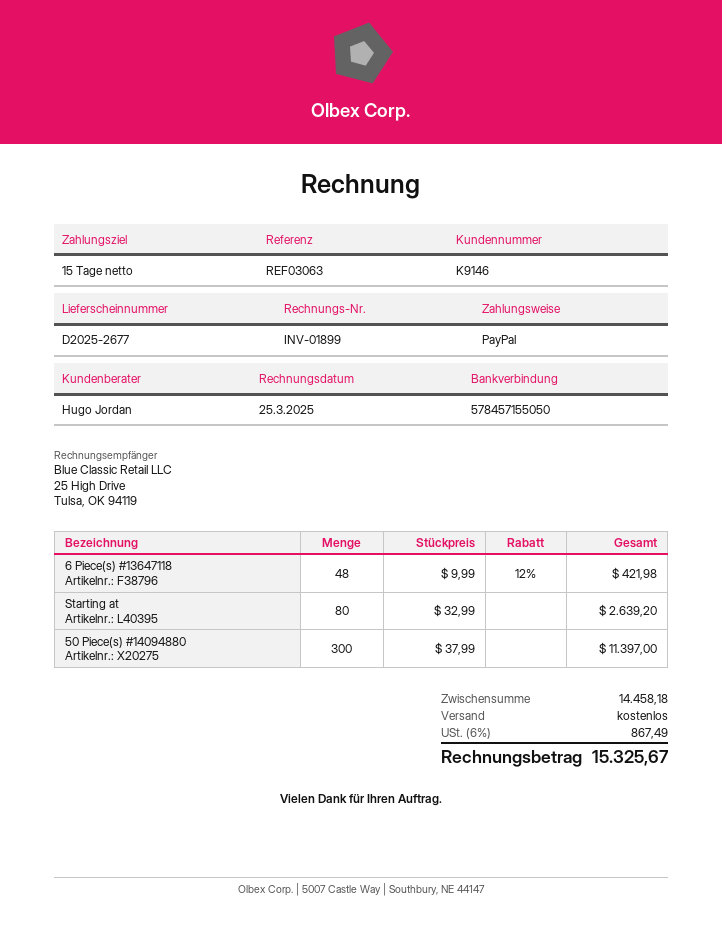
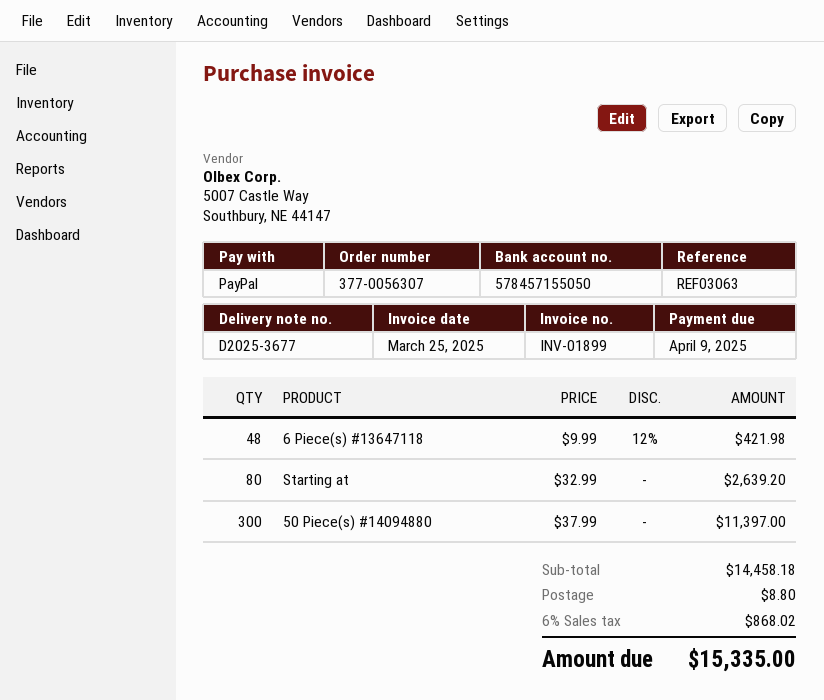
delivery note number: D2025-2677 -> D2025-3677
shipping: 0.00 -> 8.80
tax: 6% = 867.49 -> 6% = 868.02
total: 15325.67 -> 15335.00

